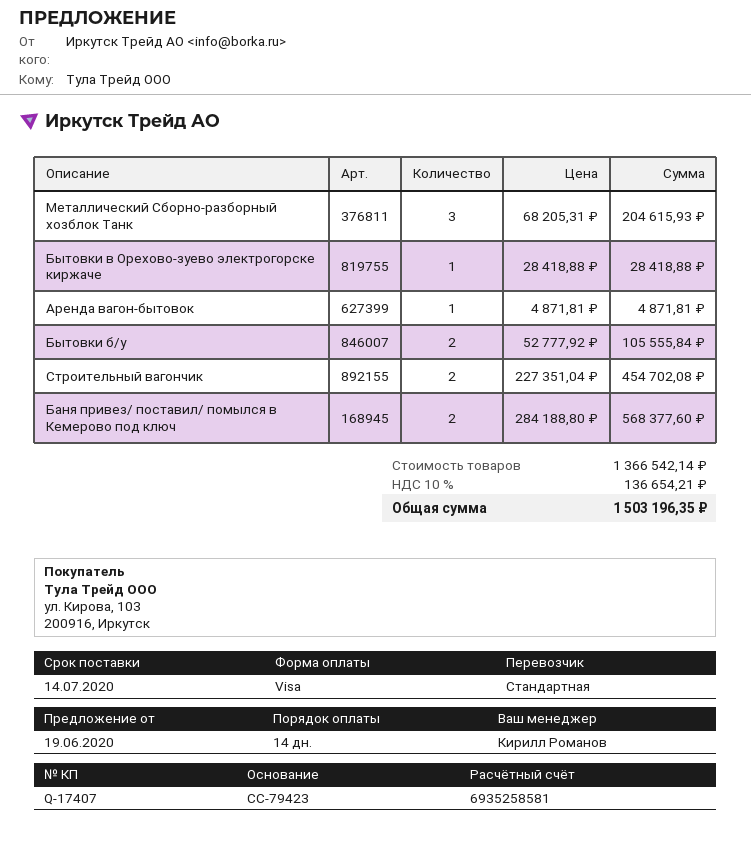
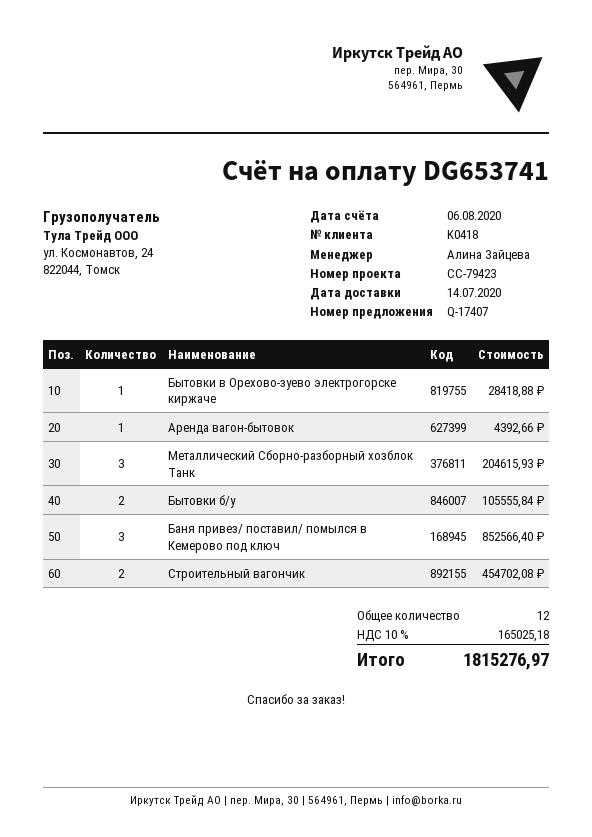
sales rep: Кирилл Романов -> Алина Зайцева
Аренда вагон-бытовок: 1 for 4871.81 -> 1 for 4392.66
Баня привез/ поставил/ помылся в Кемерово под ключ: 2 for 568377.60 -> 3 for 852566.40
tax: 10% = 136654.21 -> 10% = 165025.18
total: 1503196.35 -> 1815276.97

